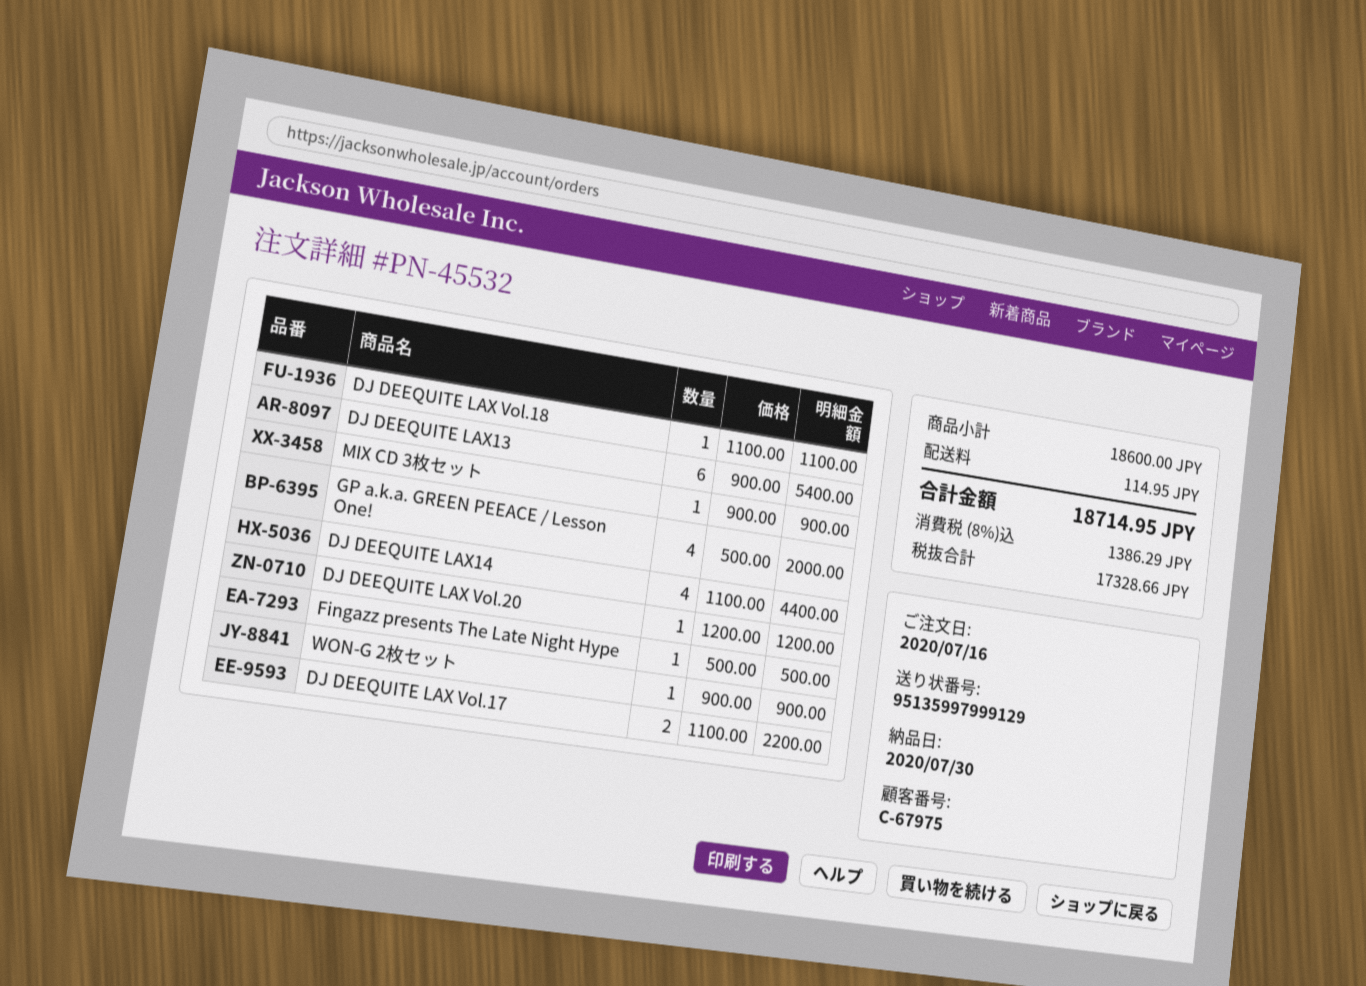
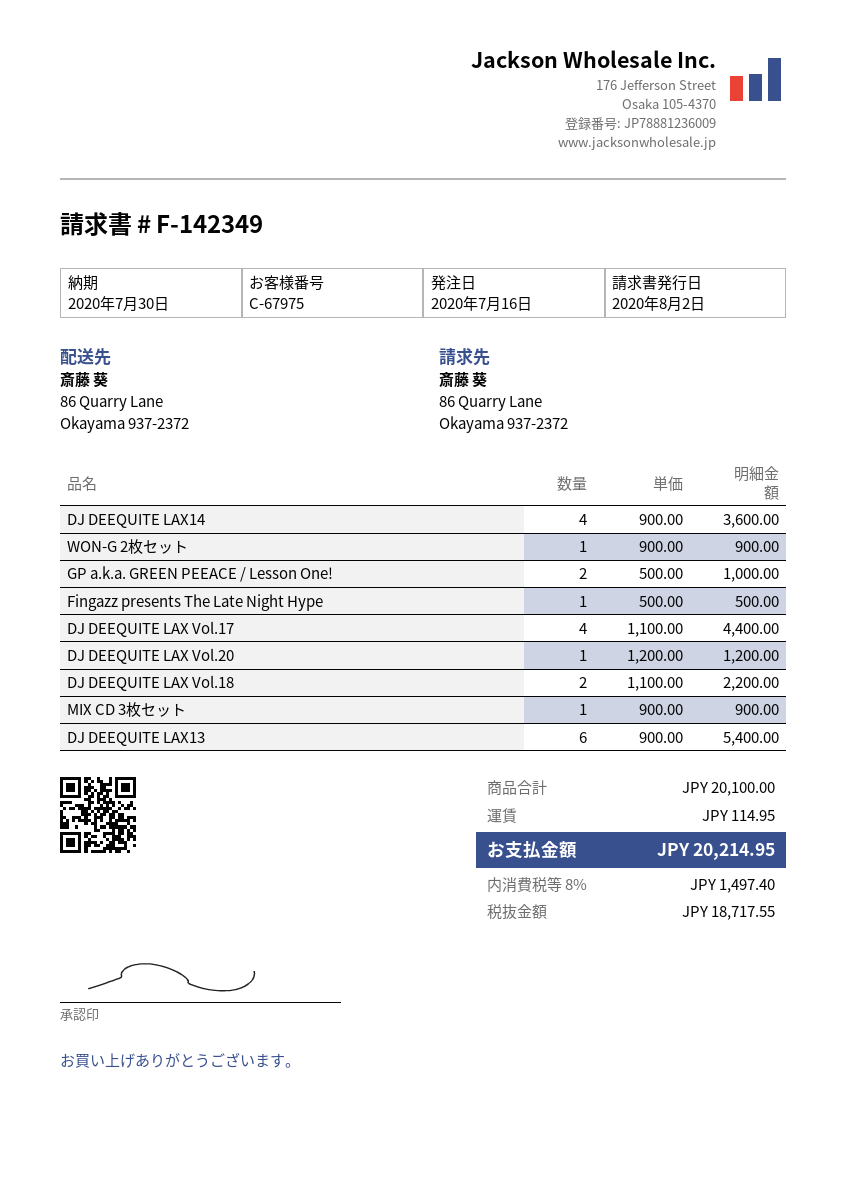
DJ DEEQUITE LAX Vol.18: 1 x 1100.00 = 1100.00 -> 2 x 1100.00 = 2200.00
GP a.k.a. GREEN PEEACE / Lesson One!: 4 x 500.00 = 2000.00 -> 2 x 500.00 = 1000.00
DJ DEEQUITE LAX14: 4 x 1100.00 = 4400.00 -> 4 x 900.00 = 3600.00
DJ DEEQUITE LAX Vol.17: 2 x 1100.00 = 2200.00 -> 4 x 1100.00 = 4400.00
subtotal: 18600.00 -> 20100.00
net: 17328.66 -> 18717.55
tax: 8% = 1386.29 -> 8% = 1497.40
total: 18714.95 -> 20214.95

